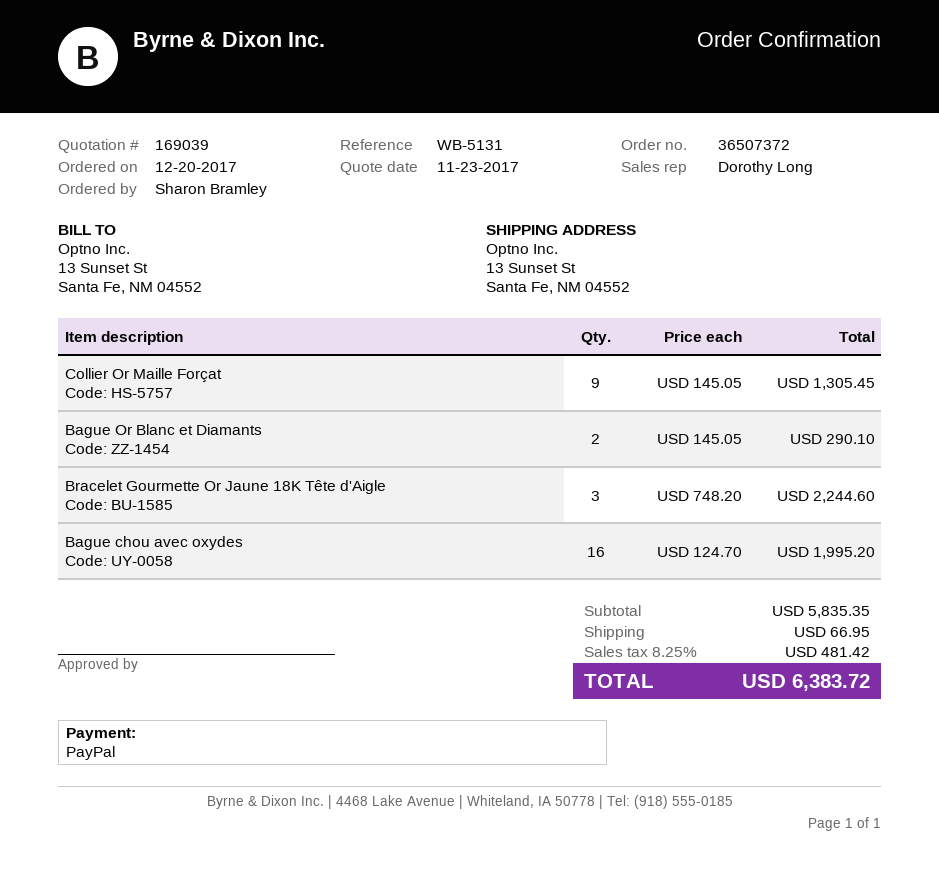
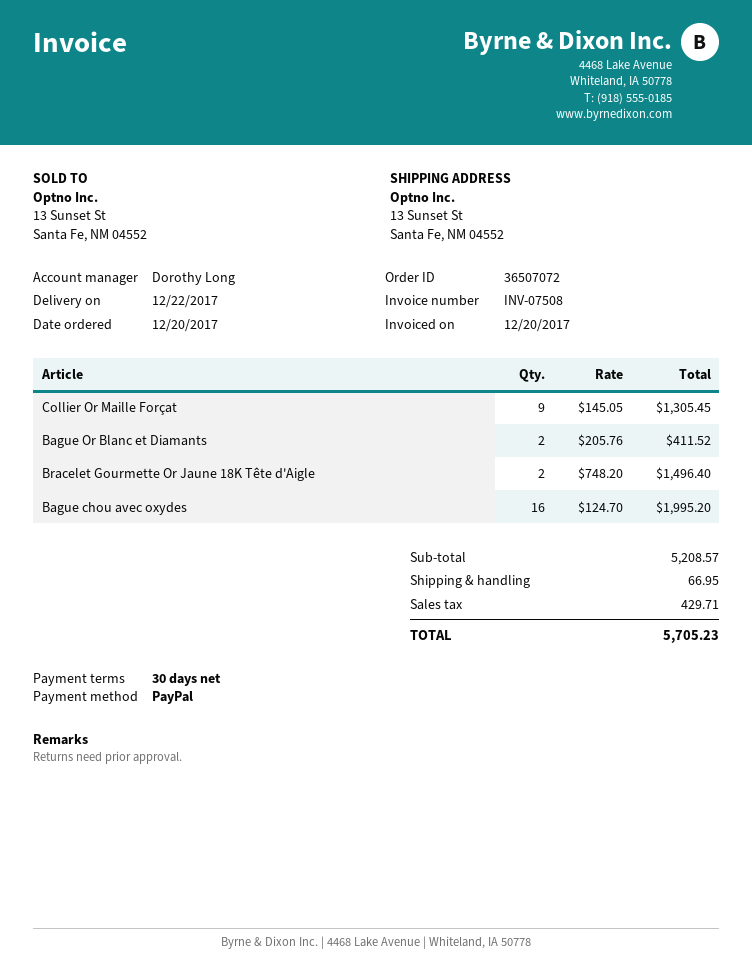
order number: 36507372 -> 36507072
Bague Or Blanc et Diamants: 2 x 145.05 = 290.10 -> 2 x 205.76 = 411.52
Bracelet Gourmette Or Jaune 18K Tête d'Aigle: 3 x 748.20 = 2244.60 -> 2 x 748.20 = 1496.40
subtotal: 5835.35 -> 5208.57
tax: 481.42 -> 429.71
total: 6383.72 -> 5705.23

